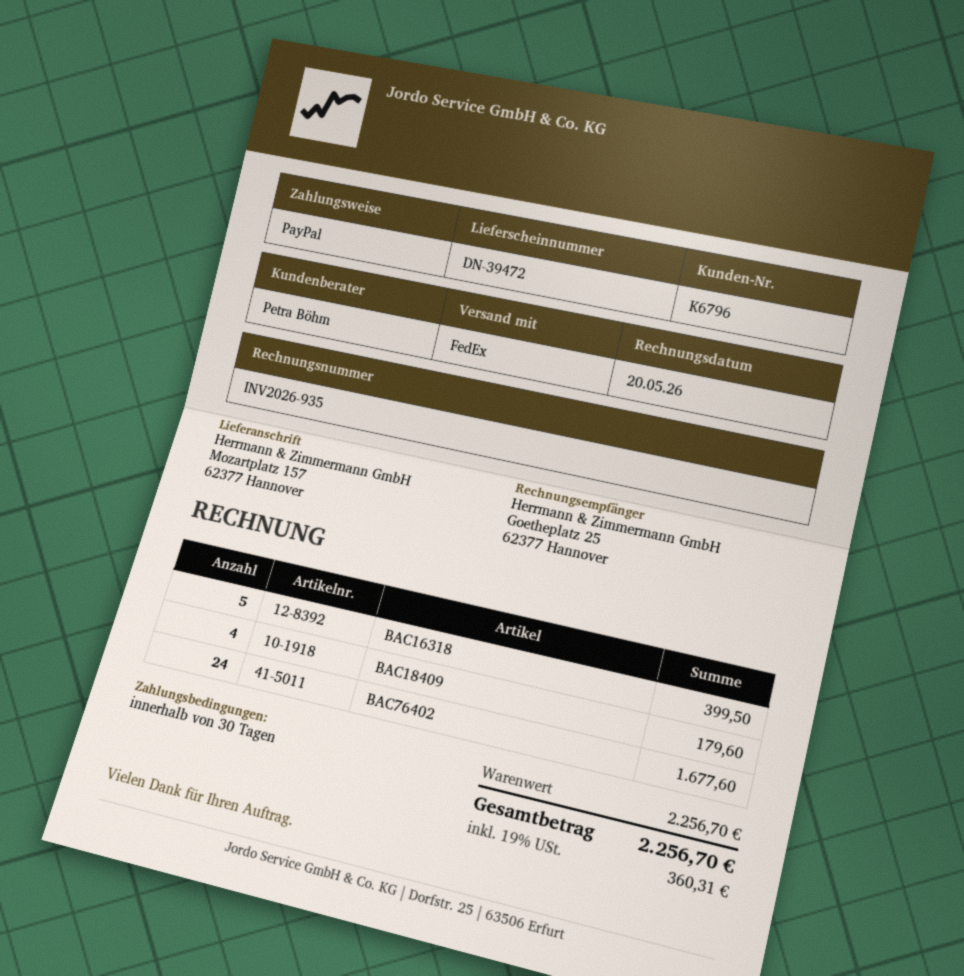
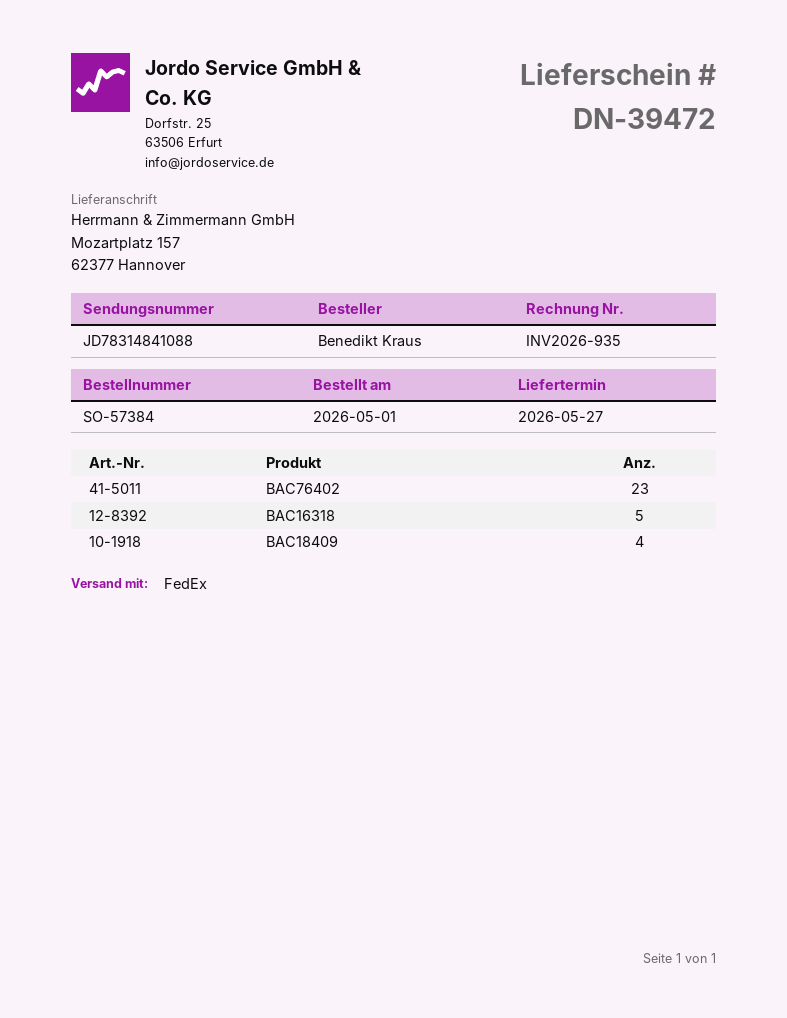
BAC76402: 24 -> 23

